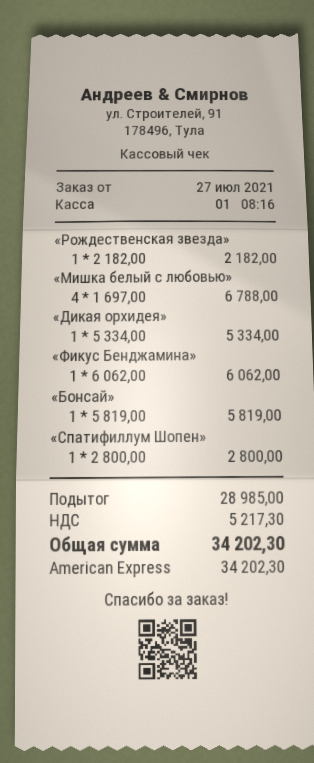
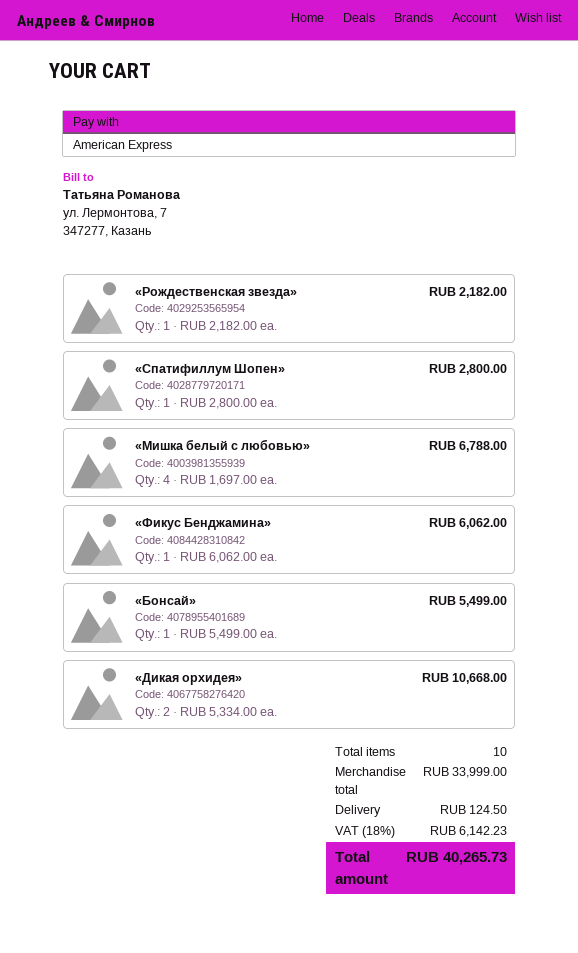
«Дикая орхидея»: 1 x 5334.00 = 5334.00 -> 2 x 5334.00 = 10668.00
«Бонсай»: 1 x 5819.00 = 5819.00 -> 1 x 5499.00 = 5499.00
subtotal: 28985.00 -> 33999.00
shipping: none -> 124.50
tax: 5217.30 -> 6142.23
total: 34202.30 -> 40265.73

